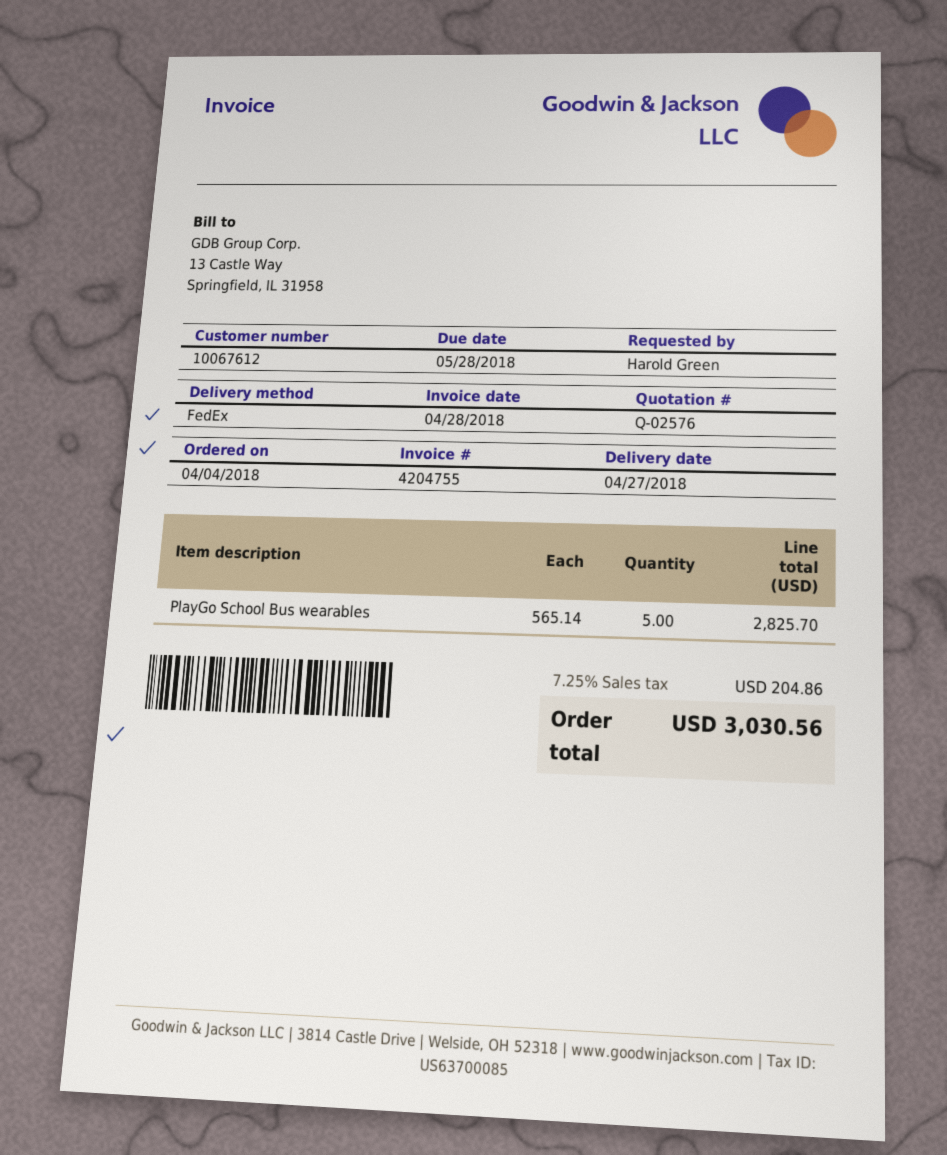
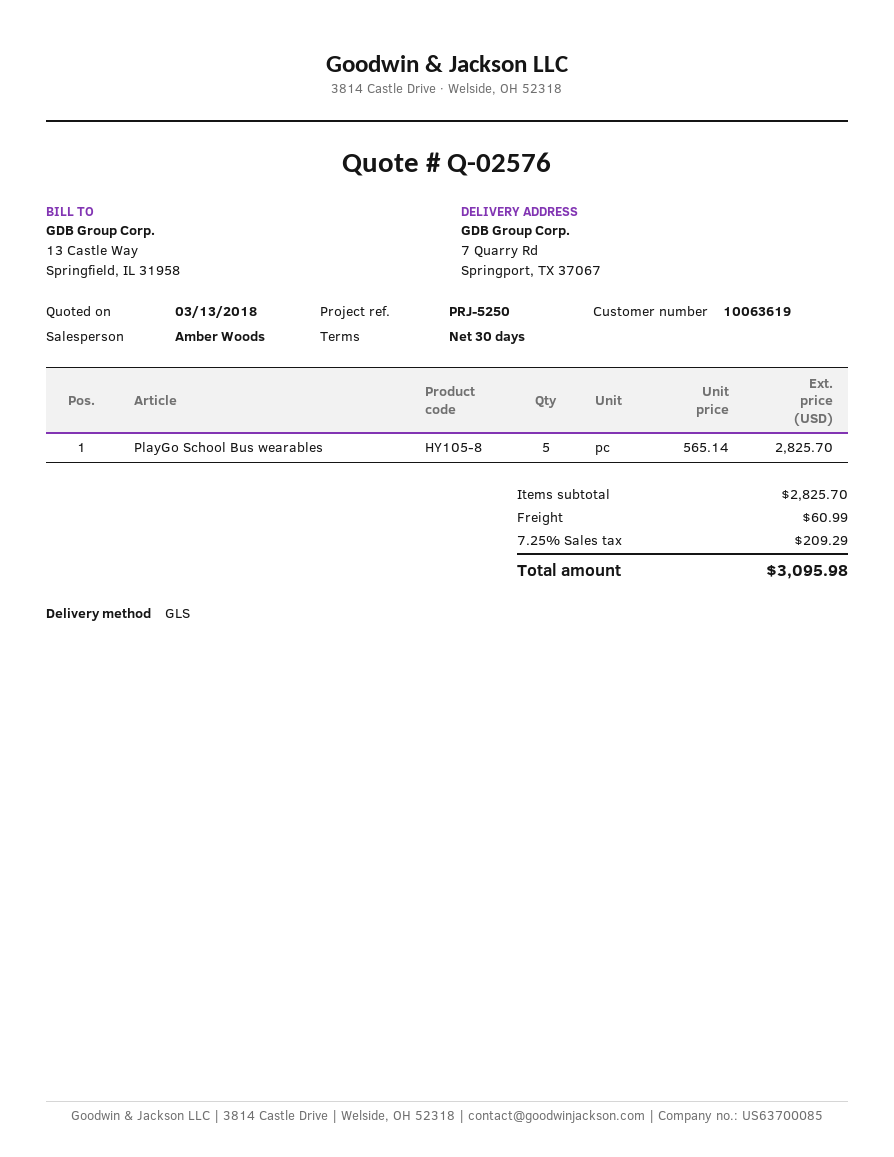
customer number: 10067612 -> 10063619
shipping method: FedEx -> GLS
shipping: none -> 60.99
tax: 7.25% = 204.86 -> 7.25% = 209.29
total: 3030.56 -> 3095.98

